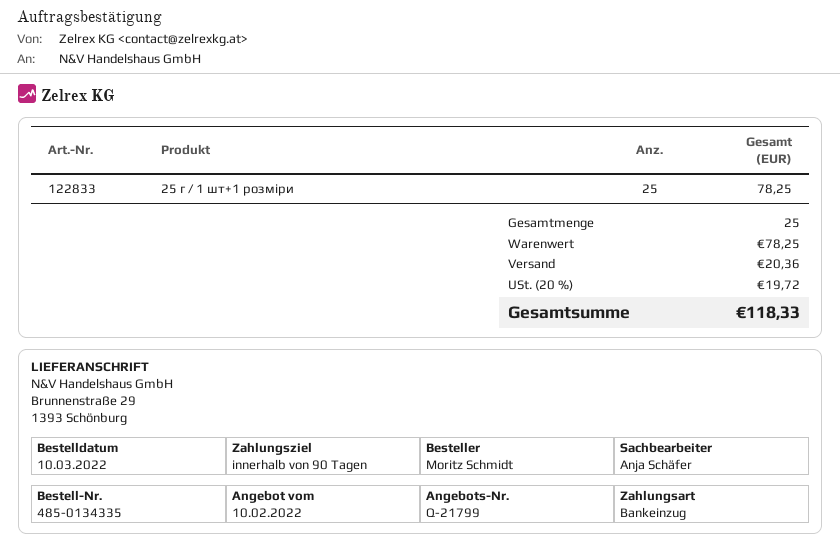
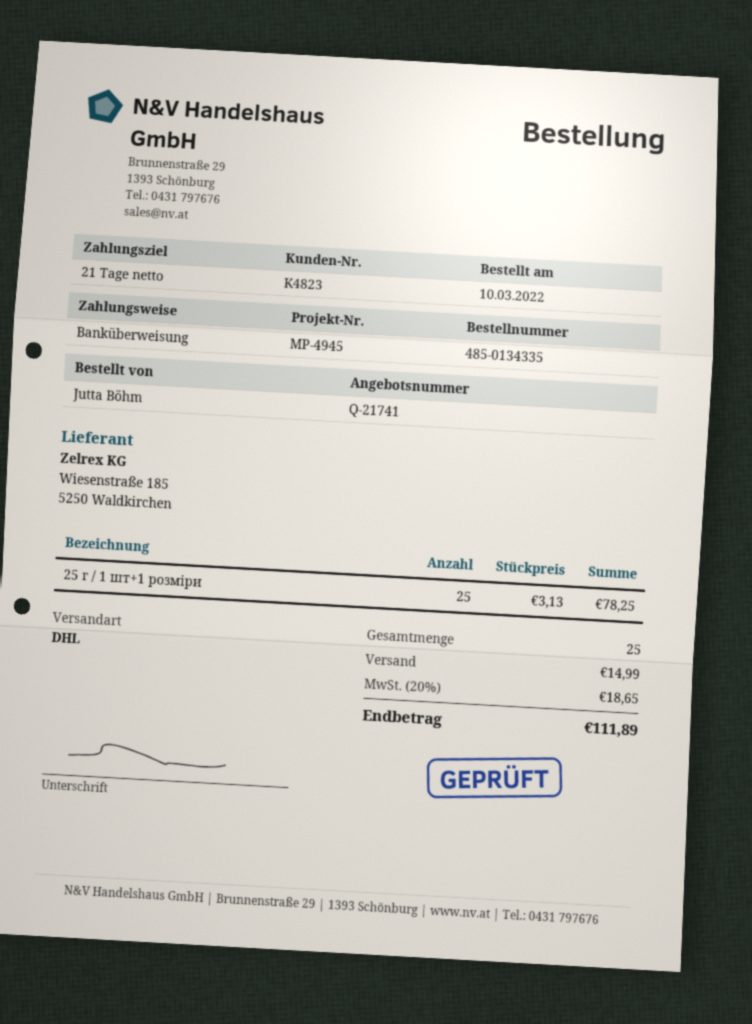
quote number: Q-21799 -> Q-21741
payment terms: 90 days -> 21 days
ordered by: Moritz Schmidt -> Jutta Böhm
payment method: direct debit -> bank transfer
shipping: 20.36 -> 14.99
tax: 20% = 19.72 -> 20% = 18.65
total: 118.33 -> 111.89

